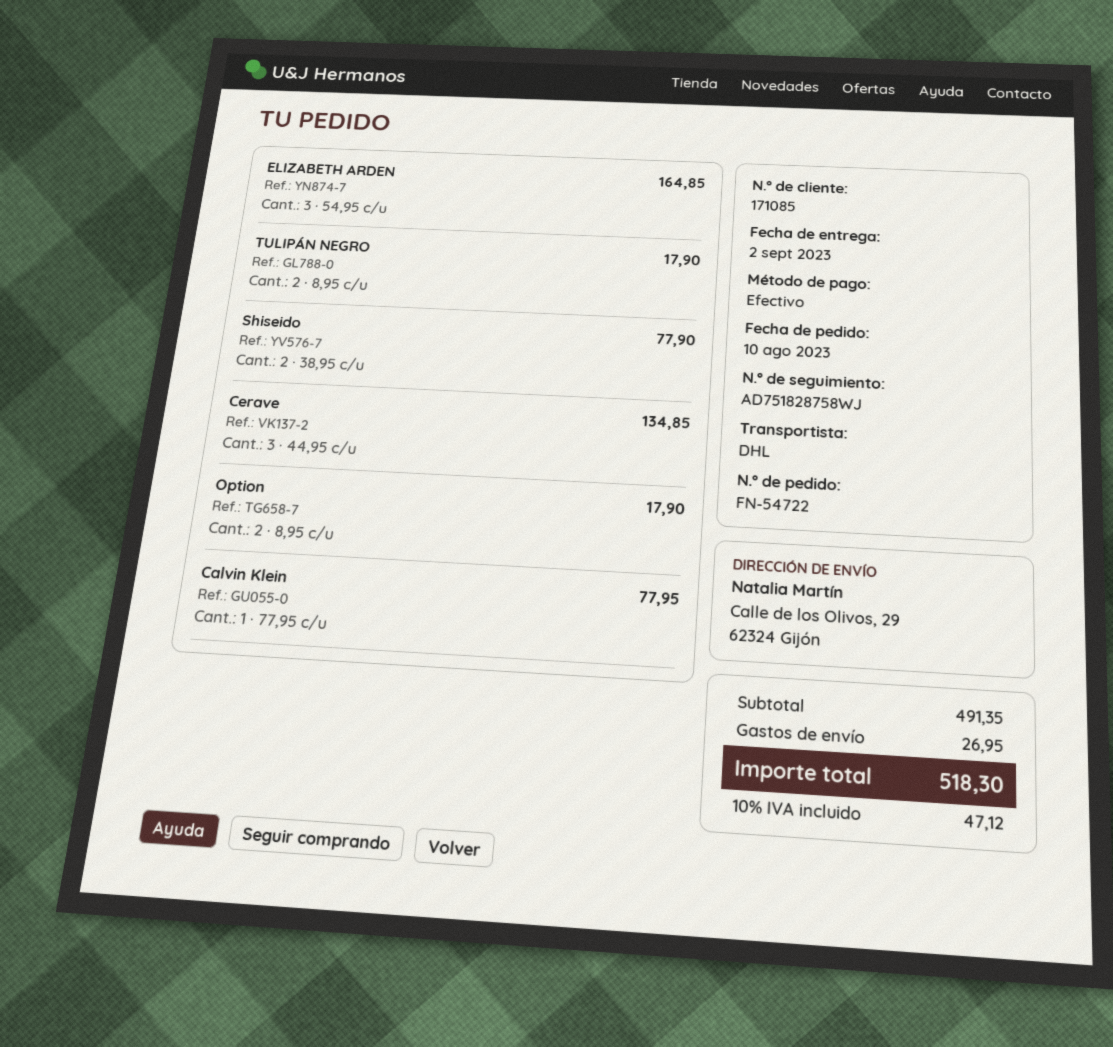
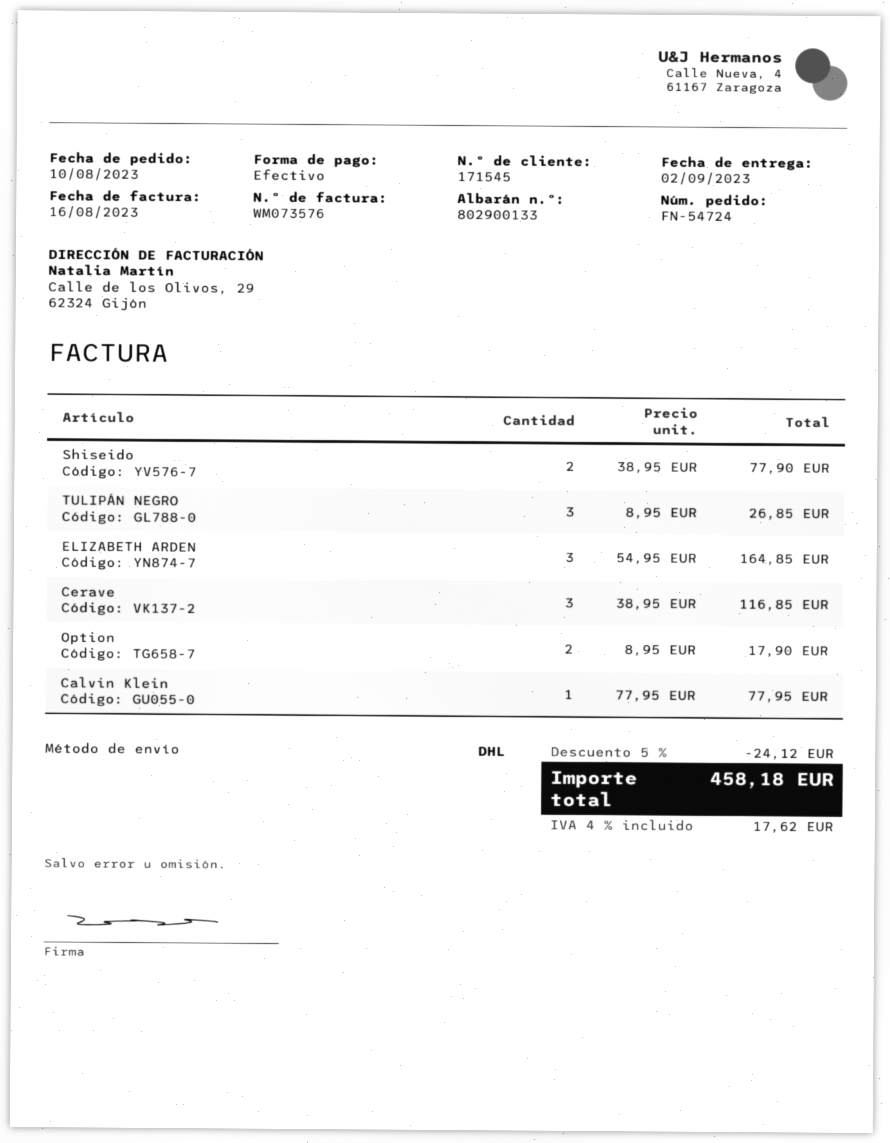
order number: FN-54722 -> FN-54724
customer number: 171085 -> 171545
TULIPÁN NEGRO: 2 x 8.95 = 17.90 -> 3 x 8.95 = 26.85
Cerave: 3 x 44.95 = 134.85 -> 3 x 38.95 = 116.85
discount: none -> 5% = 24.12
shipping: 26.95 -> none
tax: 10% = 47.12 -> 4% = 17.62
total: 518.30 -> 458.18

